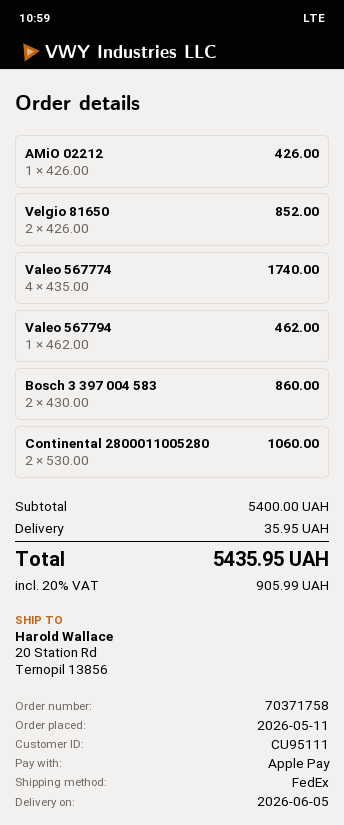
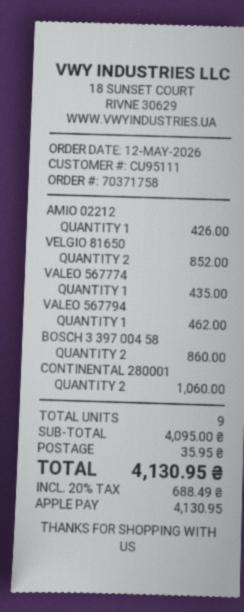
order date: 2026-05-11 -> 2026-05-12
Valeo 567774: 4 for 1740.00 -> 1 for 435.00
subtotal: 5400.00 -> 4095.00
tax: 20% = 905.99 -> 20% = 688.49
total: 5435.95 -> 4130.95

